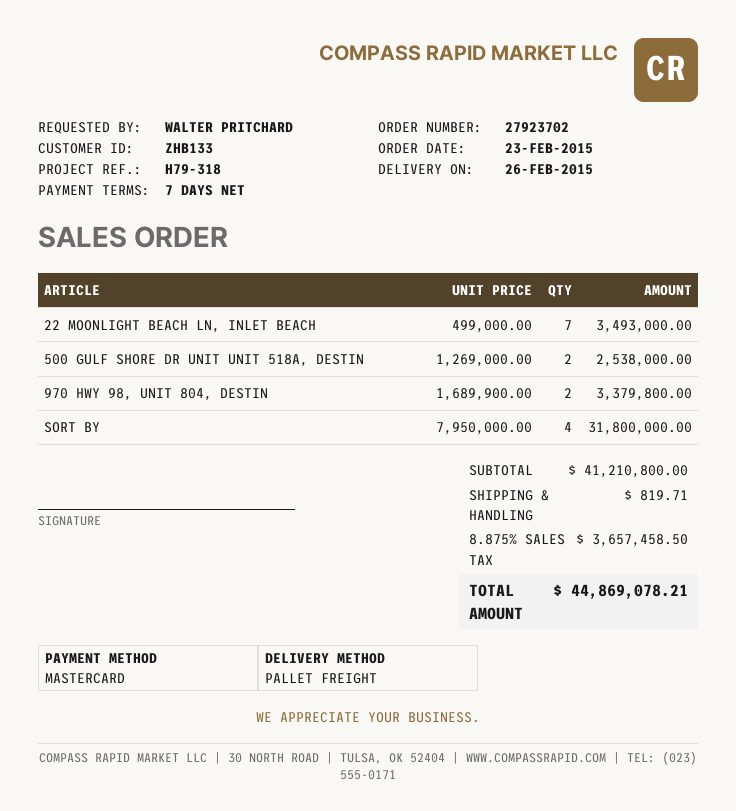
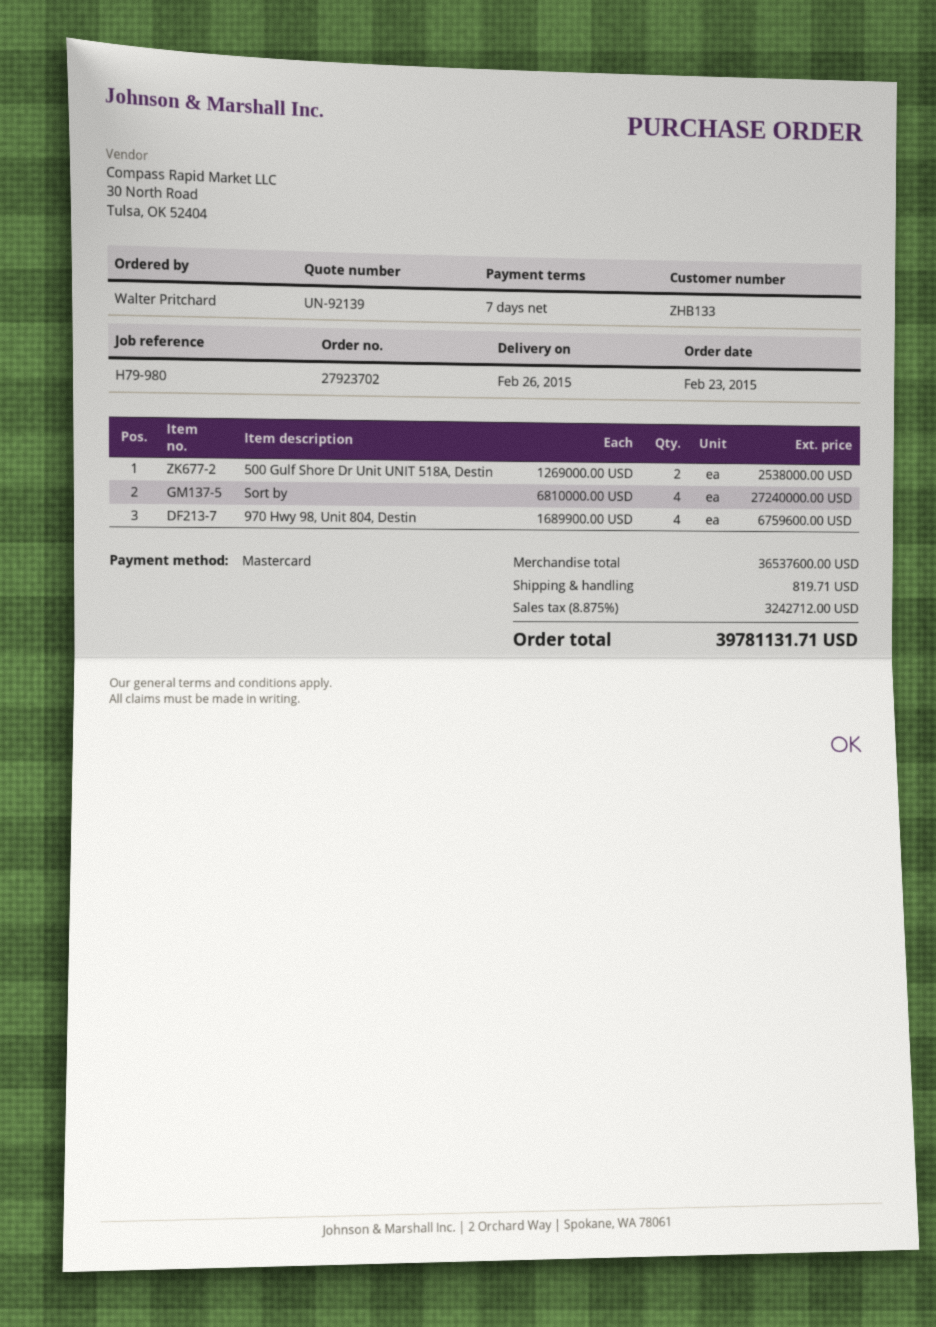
reference: H79-318 -> H79-980
22 MOONLIGHT BEACH LN, INLET BEACH: 7 x 499000.00 = 3493000.00 -> none
970 HWY 98, UNIT 804, DESTIN: 2 x 1689900.00 = 3379800.00 -> 4 x 1689900.00 = 6759600.00
SORT BY: 4 x 7950000.00 = 31800000.00 -> 4 x 6810000.00 = 27240000.00
subtotal: 41210800.00 -> 36537600.00
tax: 8.875% = 3657458.50 -> 8.875% = 3242712.00
total: 44869078.21 -> 39781131.71

